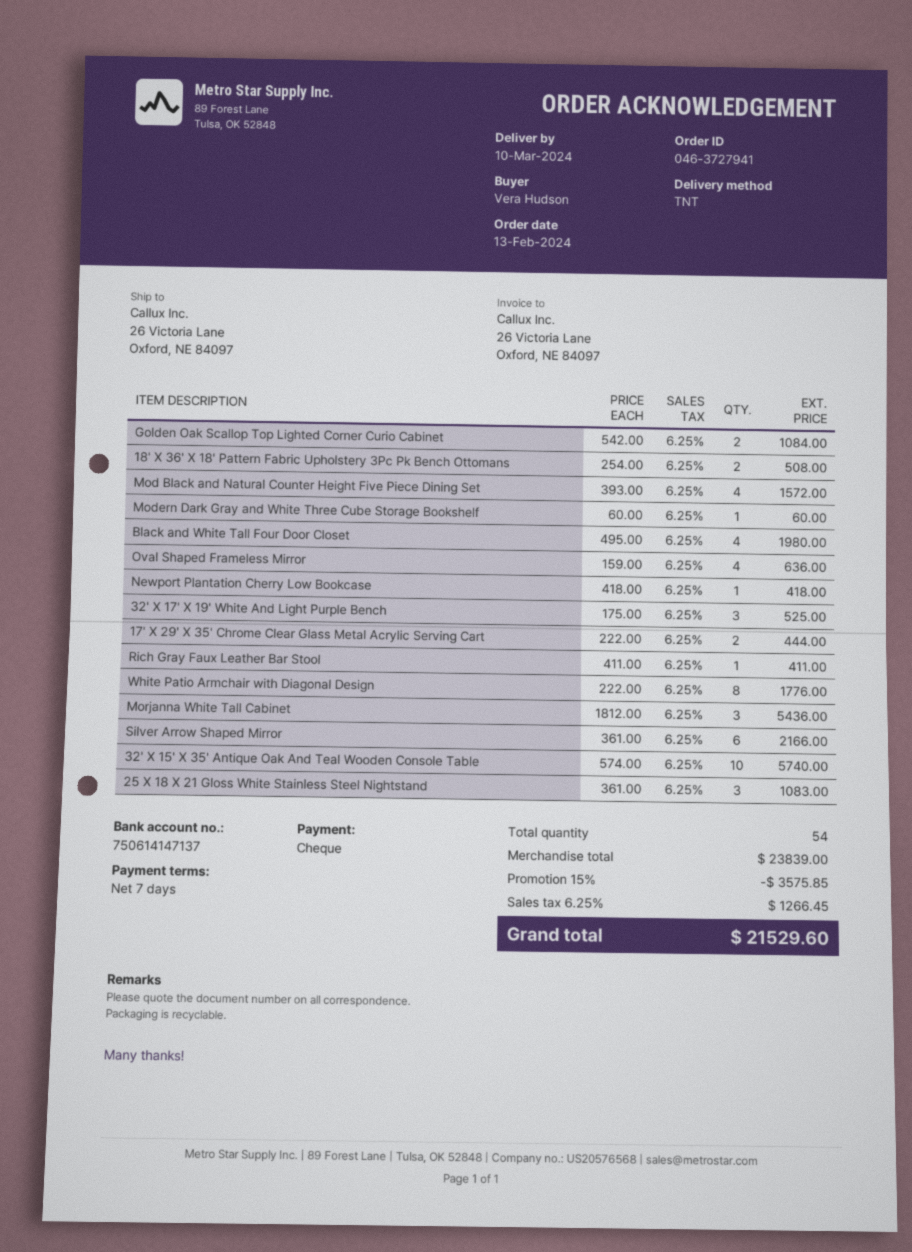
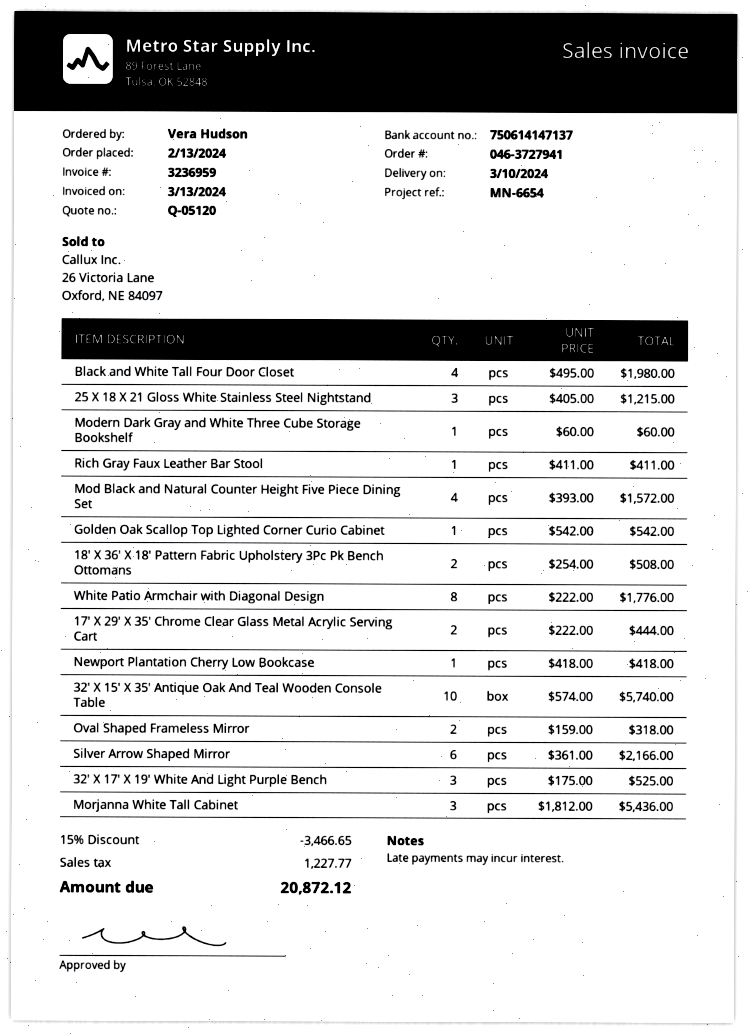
Golden Oak Scallop Top Lighted Corner Curio Cabinet: 2 x 542.00 = 1084.00 -> 1 x 542.00 = 542.00
Oval Shaped Frameless Mirror: 4 x 159.00 = 636.00 -> 2 x 159.00 = 318.00
25 X 18 X 21 Gloss White Stainless Steel Nightstand: 3 x 361.00 = 1083.00 -> 3 x 405.00 = 1215.00
discount: 15% = 3575.85 -> 15% = 3466.65
tax: 1266.45 -> 1227.77
total: 21529.60 -> 20872.12

